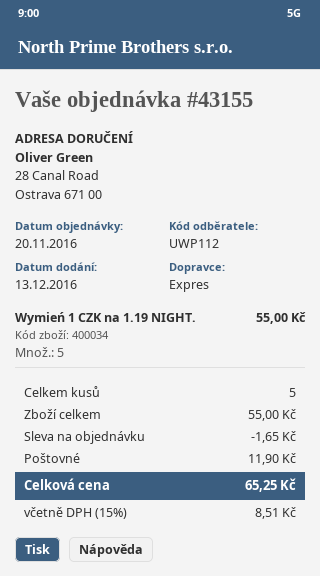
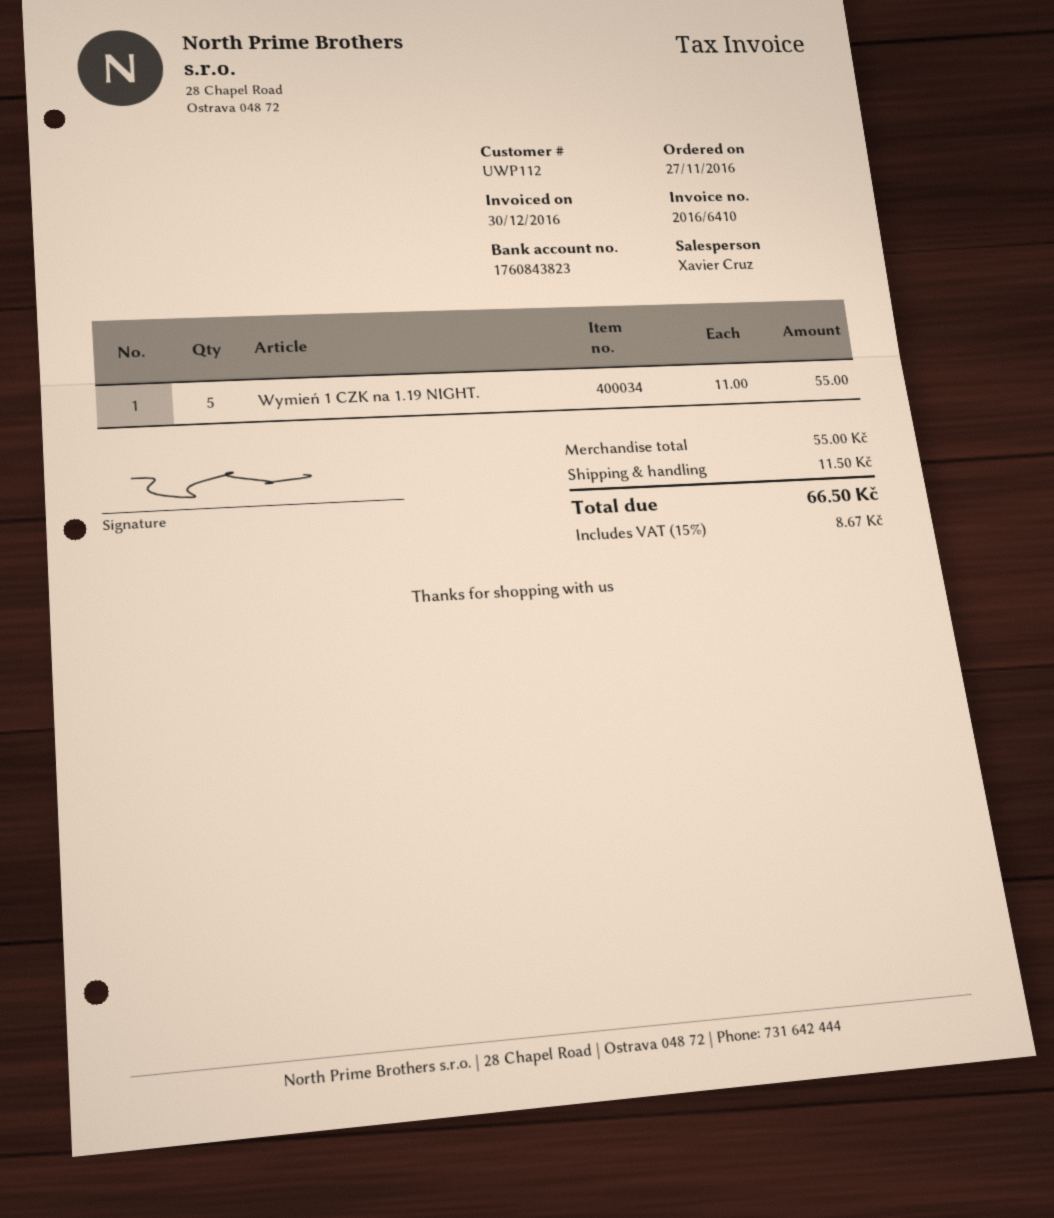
order date: 2016-11-20 -> 2016-11-27
discount: 1.65 -> none
shipping: 11.90 -> 11.50
tax: 15% = 8.51 -> 15% = 8.67
total: 65.25 -> 66.50

